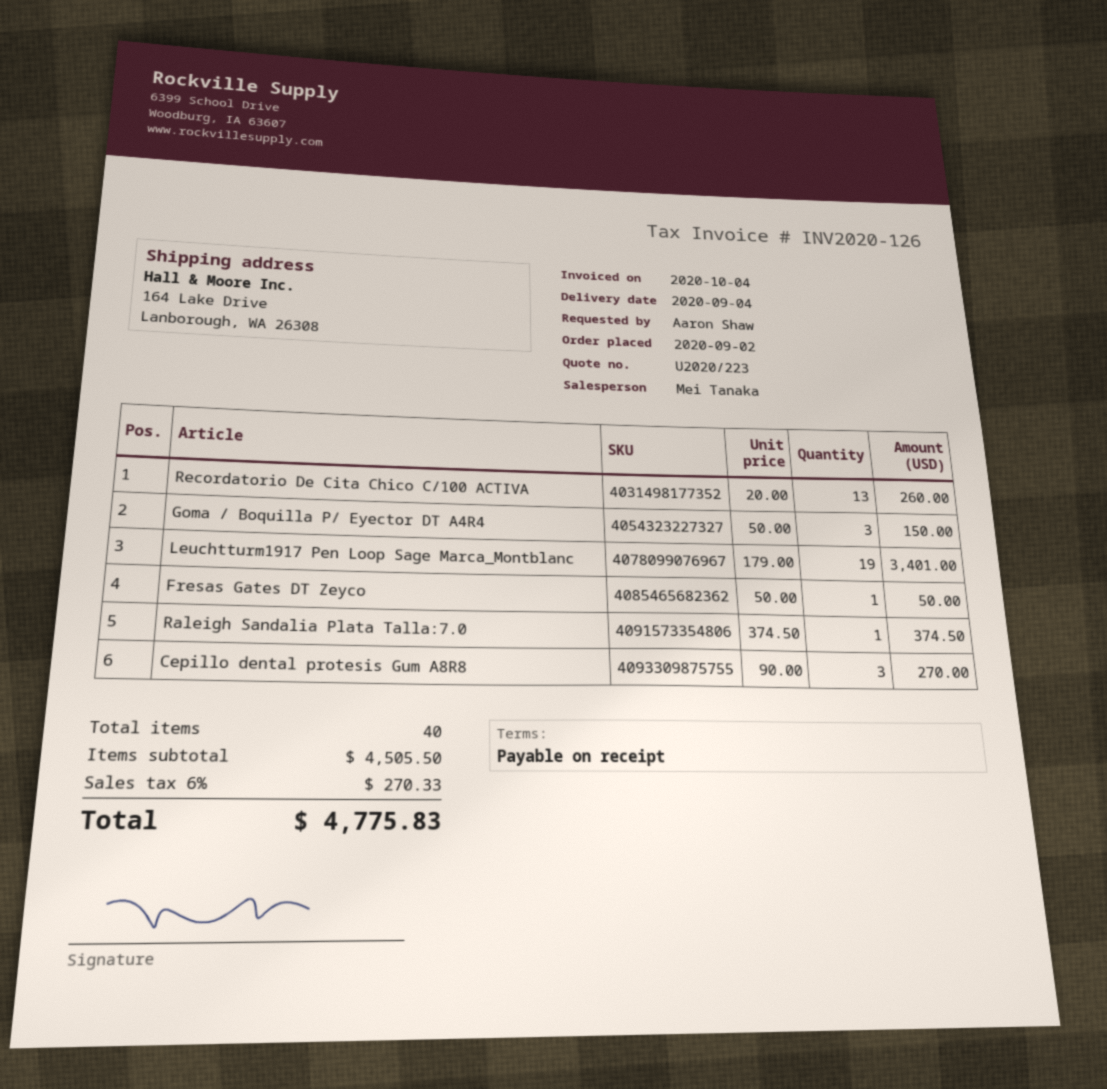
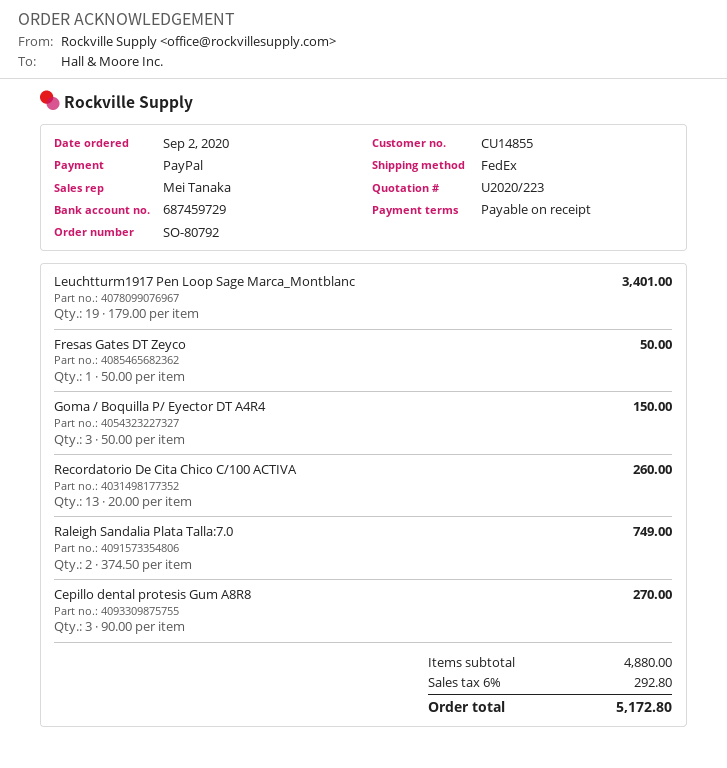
Raleigh Sandalia Plata Talla:7.0: 1 x 374.50 = 374.50 -> 2 x 374.50 = 749.00
subtotal: 4505.50 -> 4880.00
tax: 6% = 270.33 -> 6% = 292.80
total: 4775.83 -> 5172.80

